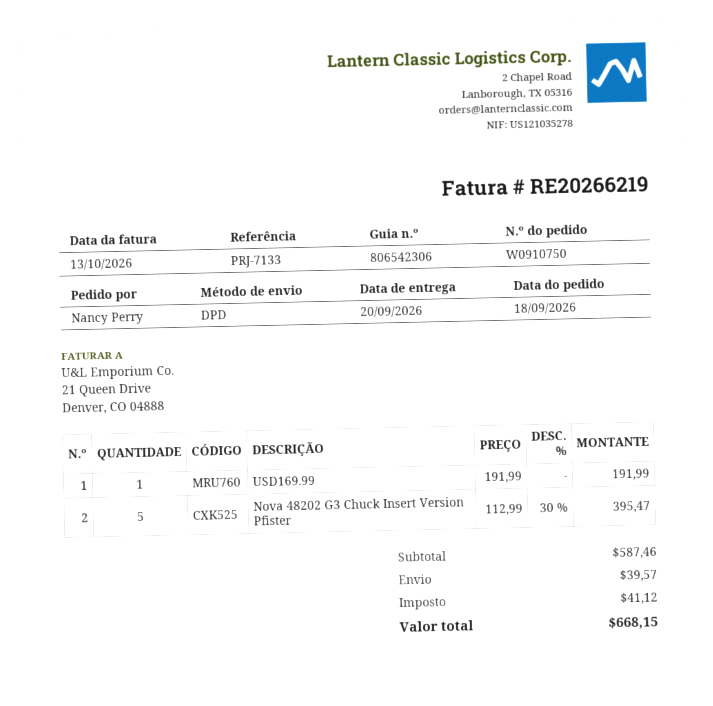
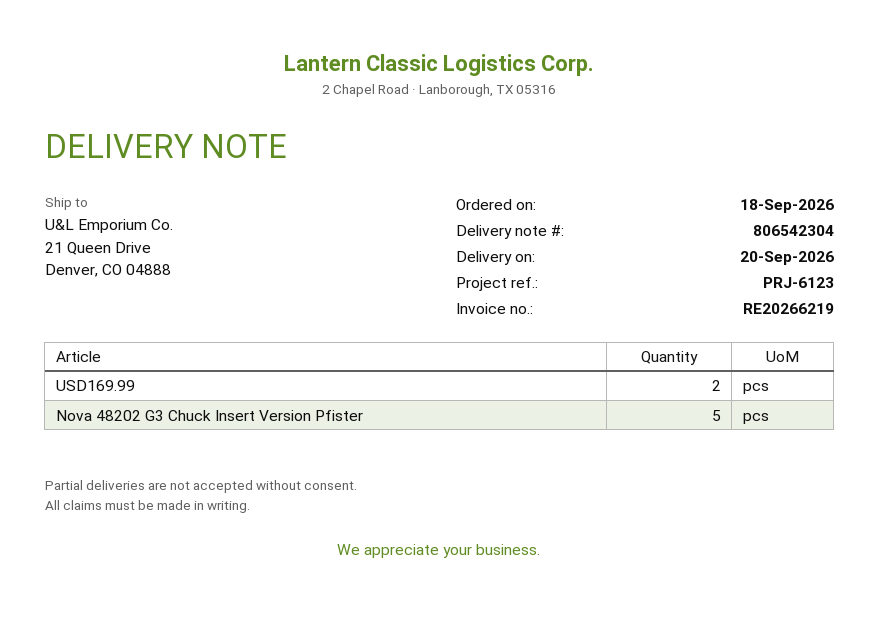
delivery note number: 806542306 -> 806542304
reference: PRJ-7133 -> PRJ-6123
USD169.99: 1 -> 2

